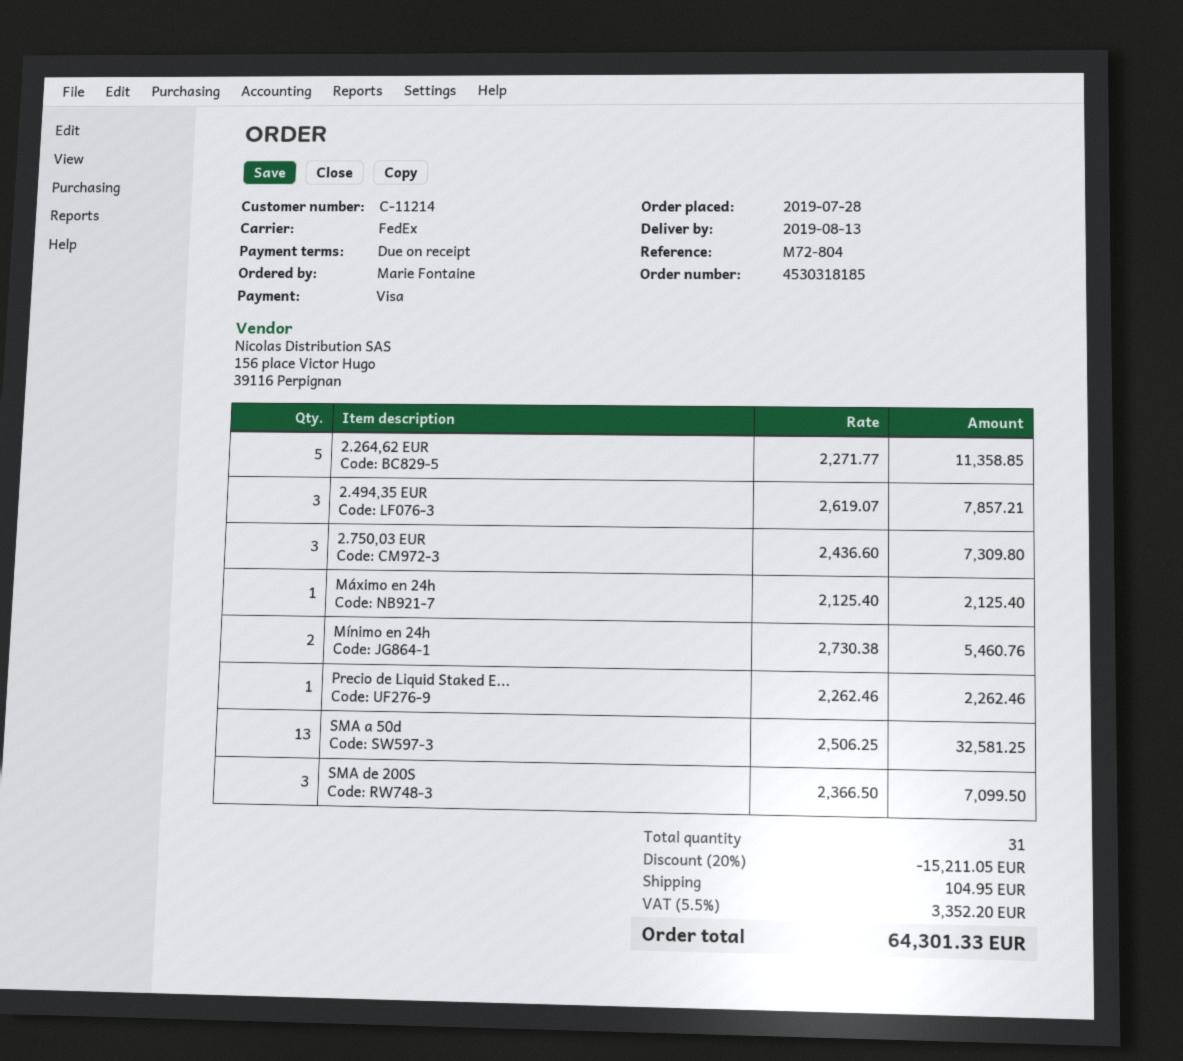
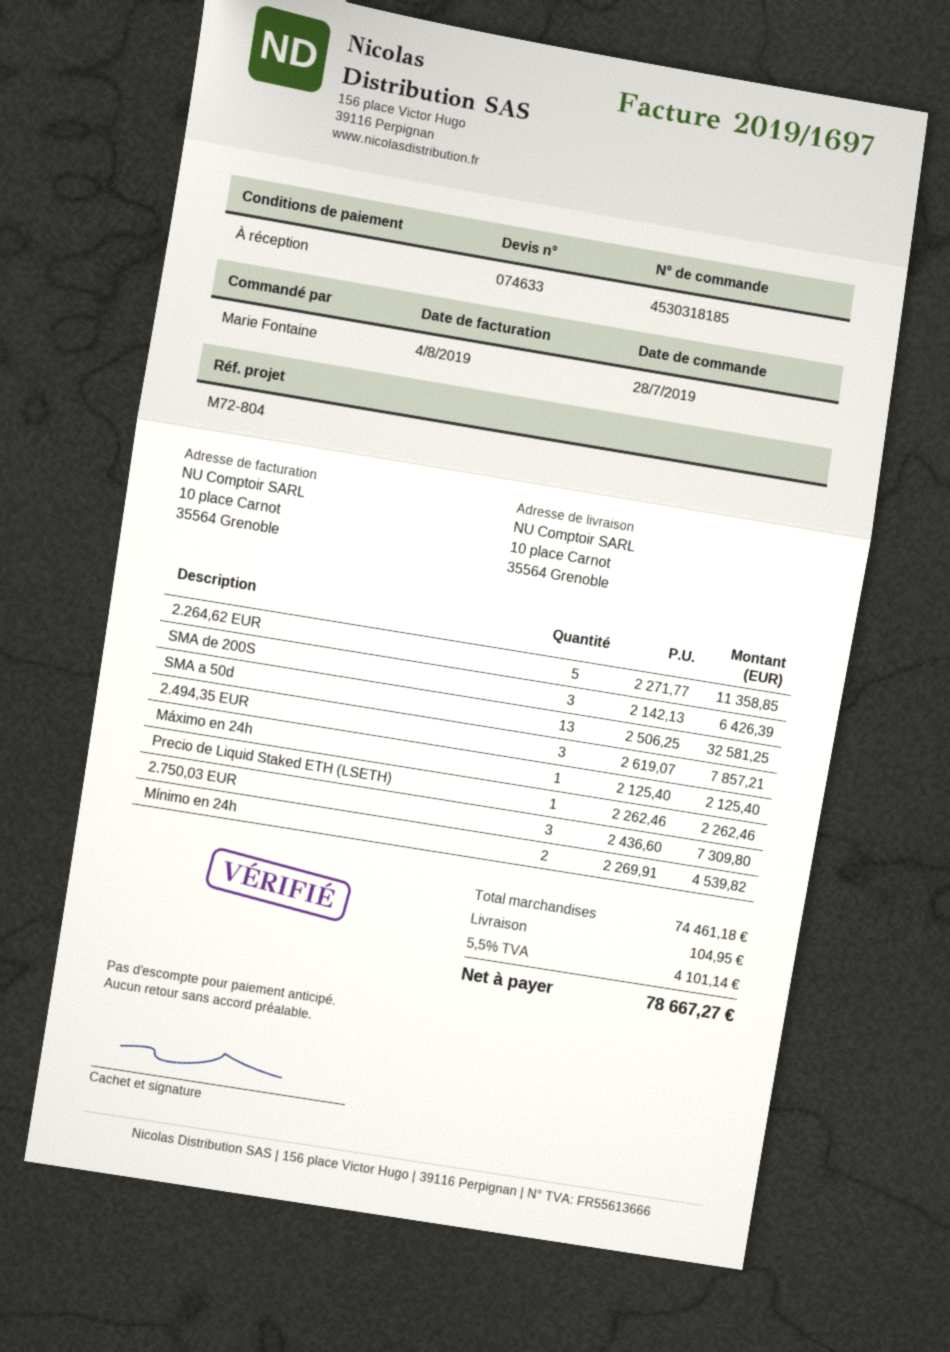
Mínimo en 24h: 2 x 2730.38 = 5460.76 -> 2 x 2269.91 = 4539.82
SMA de 200S: 3 x 2366.50 = 7099.50 -> 3 x 2142.13 = 6426.39
discount: 20% = 15211.05 -> none
tax: 5.5% = 3352.20 -> 5.5% = 4101.14
total: 64301.33 -> 78667.27

